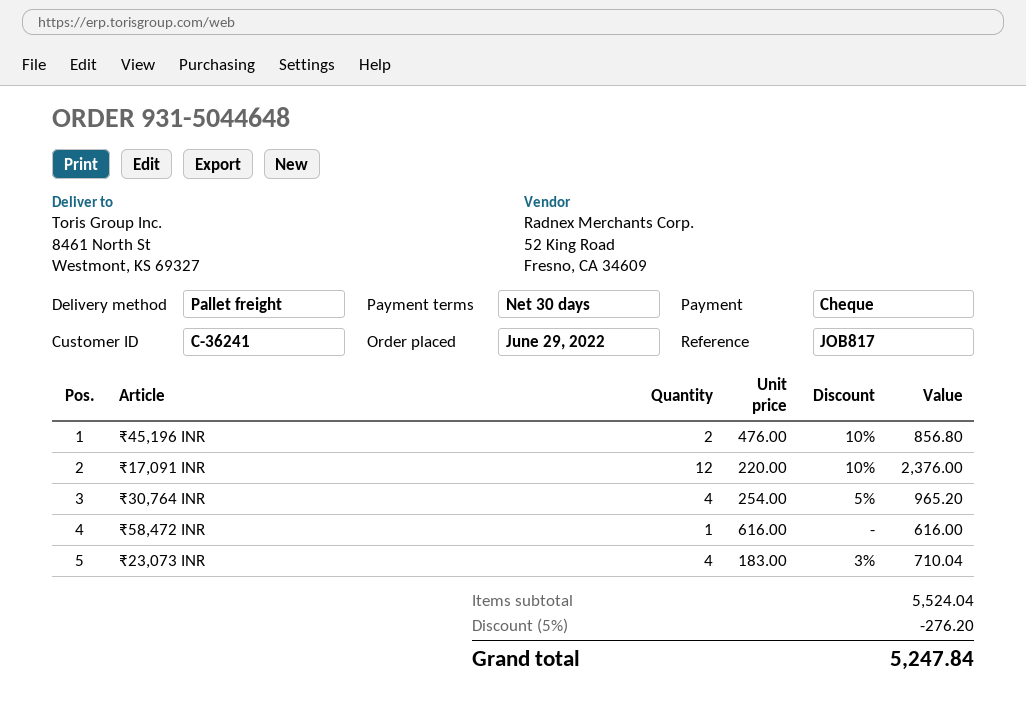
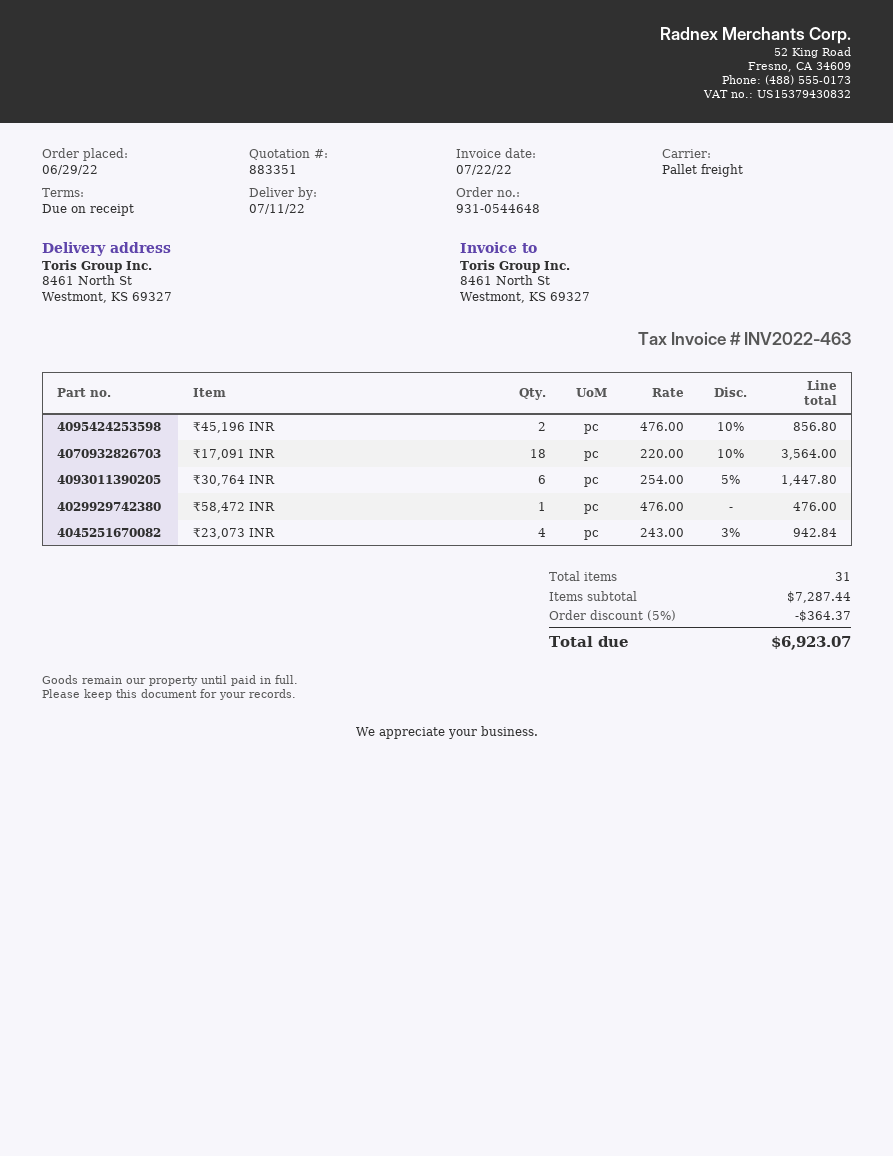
order number: 931-5044648 -> 931-0544648
payment terms: 30 days -> on receipt
₹17,091 INR: 12 x 220.00 - 10% = 2376.00 -> 18 x 220.00 - 10% = 3564.00
₹30,764 INR: 4 x 254.00 - 5% = 965.20 -> 6 x 254.00 - 5% = 1447.80
₹58,472 INR: 1 x 616.00 = 616.00 -> 1 x 476.00 = 476.00
₹23,073 INR: 4 x 183.00 - 3% = 710.04 -> 4 x 243.00 - 3% = 942.84
subtotal: 5524.04 -> 7287.44
discount: 5% = 276.20 -> 5% = 364.37
total: 5247.84 -> 6923.07

